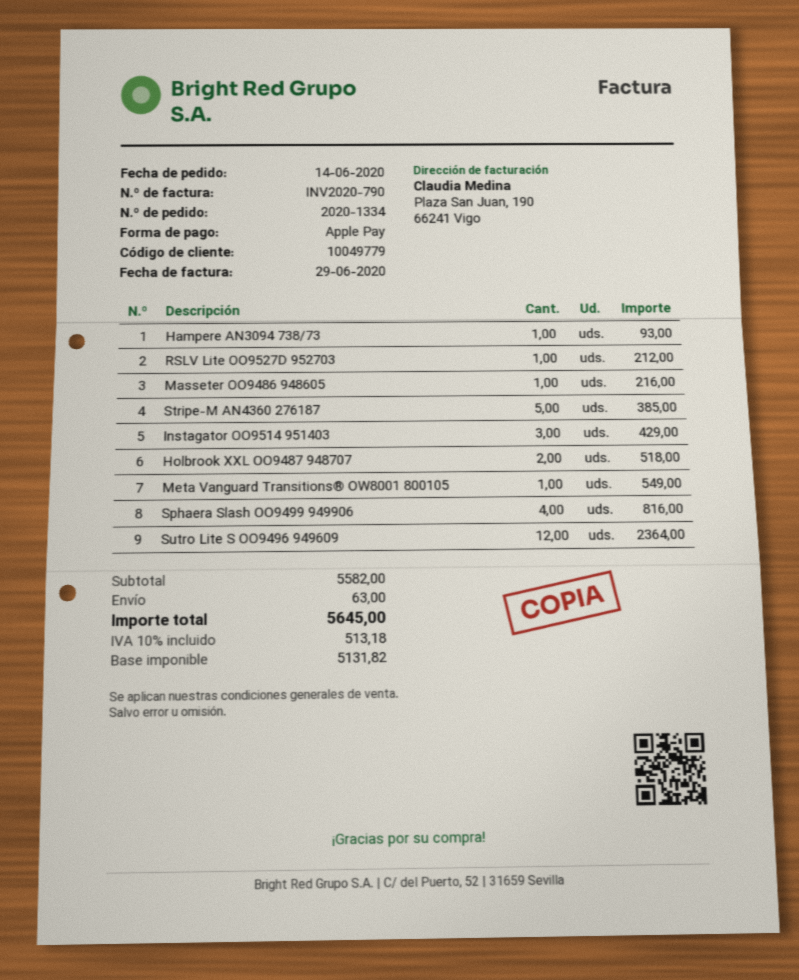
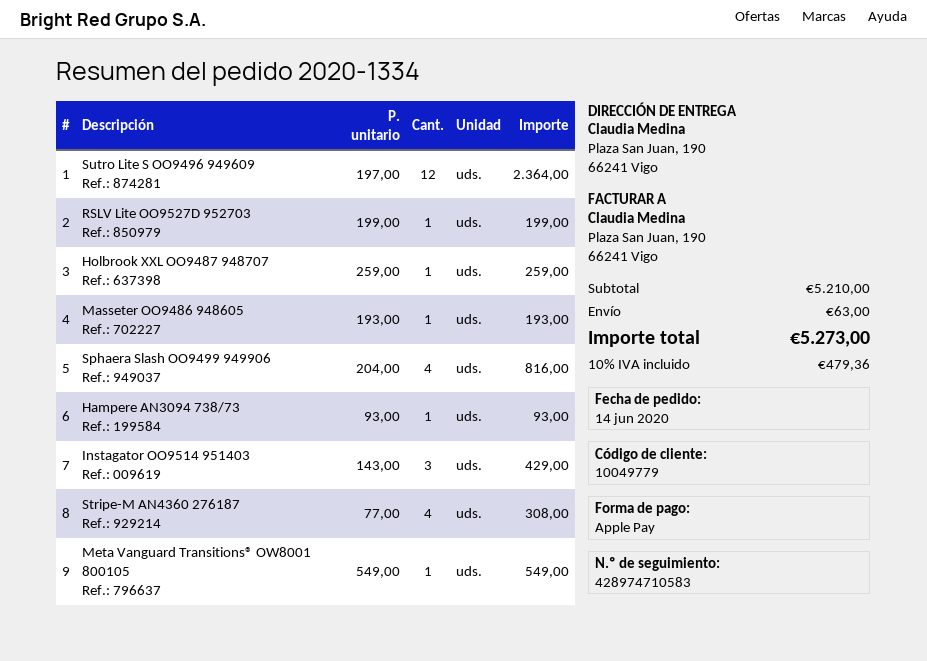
RSLV Lite OO9527D 952703: 1 for 212.00 -> 1 for 199.00
Masseter OO9486 948605: 1 for 216.00 -> 1 for 193.00
Stripe-M AN4360 276187: 5 for 385.00 -> 4 for 308.00
Holbrook XXL OO9487 948707: 2 for 518.00 -> 1 for 259.00
subtotal: 5582.00 -> 5210.00
tax: 10% = 513.18 -> 10% = 479.36
total: 5645.00 -> 5273.00

